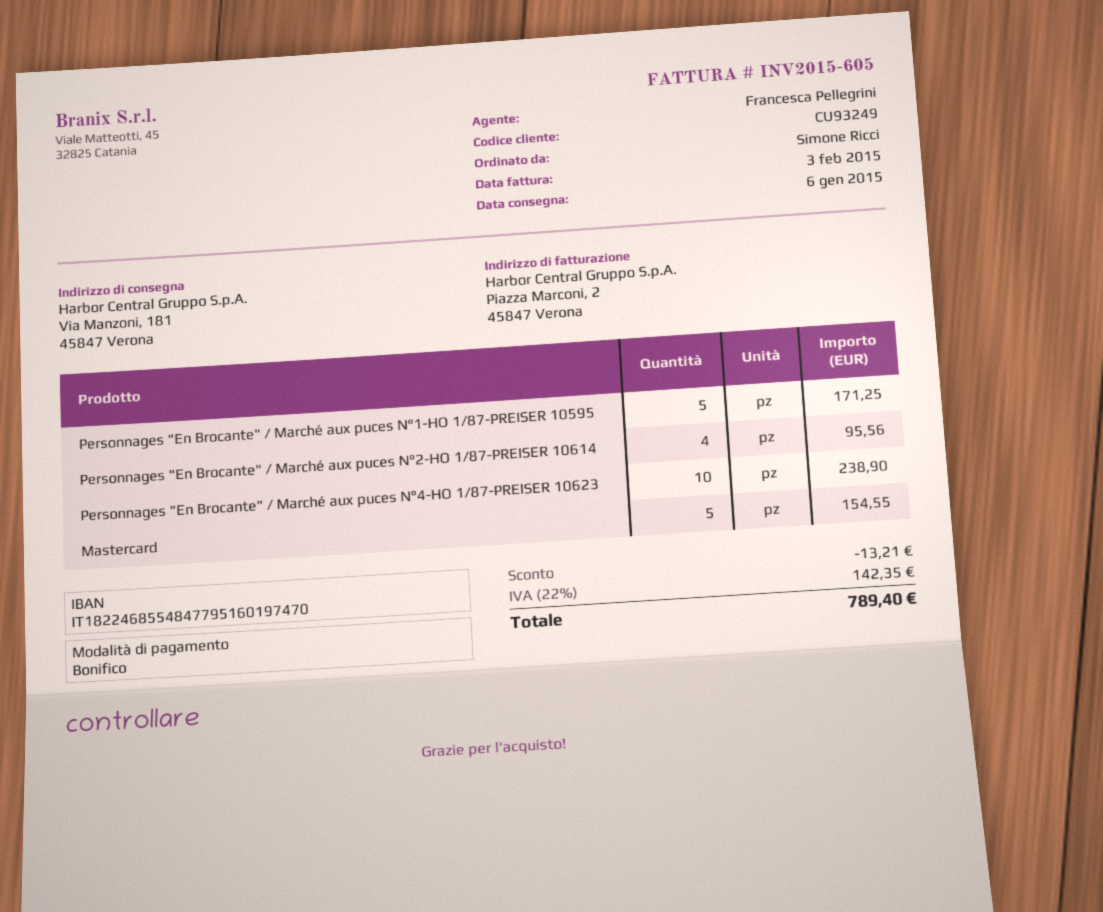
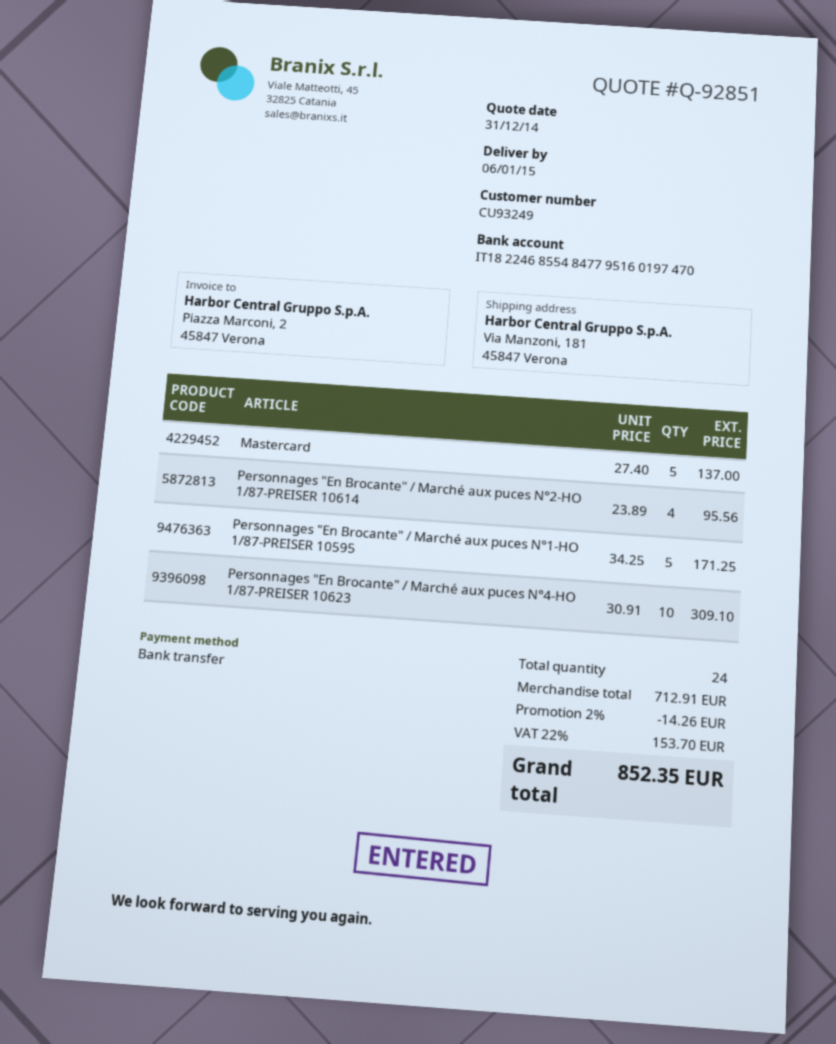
Personnages "En Brocante" / Marché aux puces N°4-HO 1/87-PREISER 10623: 10 for 238.90 -> 10 for 309.10
Mastercard: 5 for 154.55 -> 5 for 137.00
discount: 13.21 -> 14.26
tax: 22% = 142.35 -> 22% = 153.70
total: 789.40 -> 852.35

